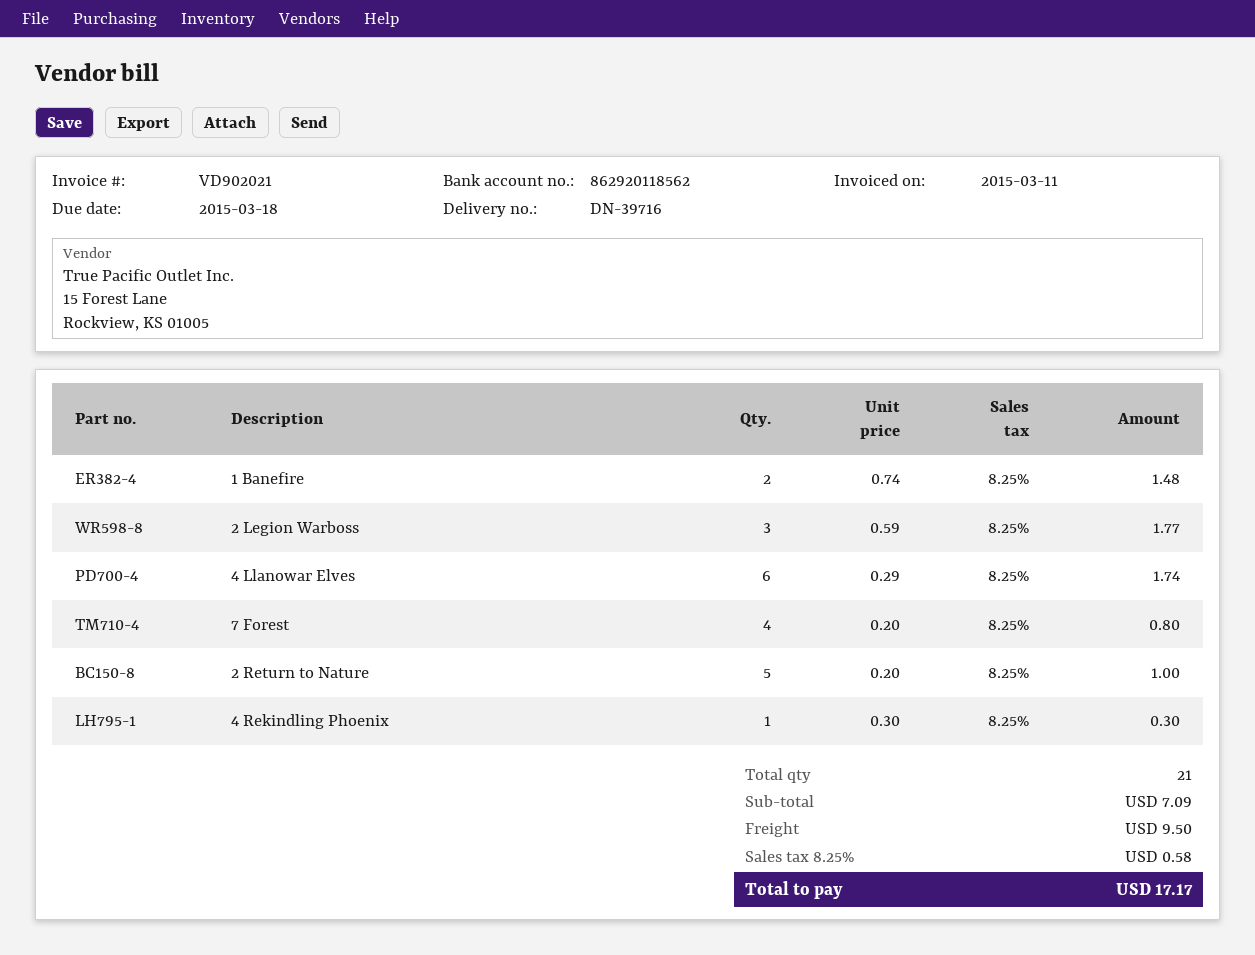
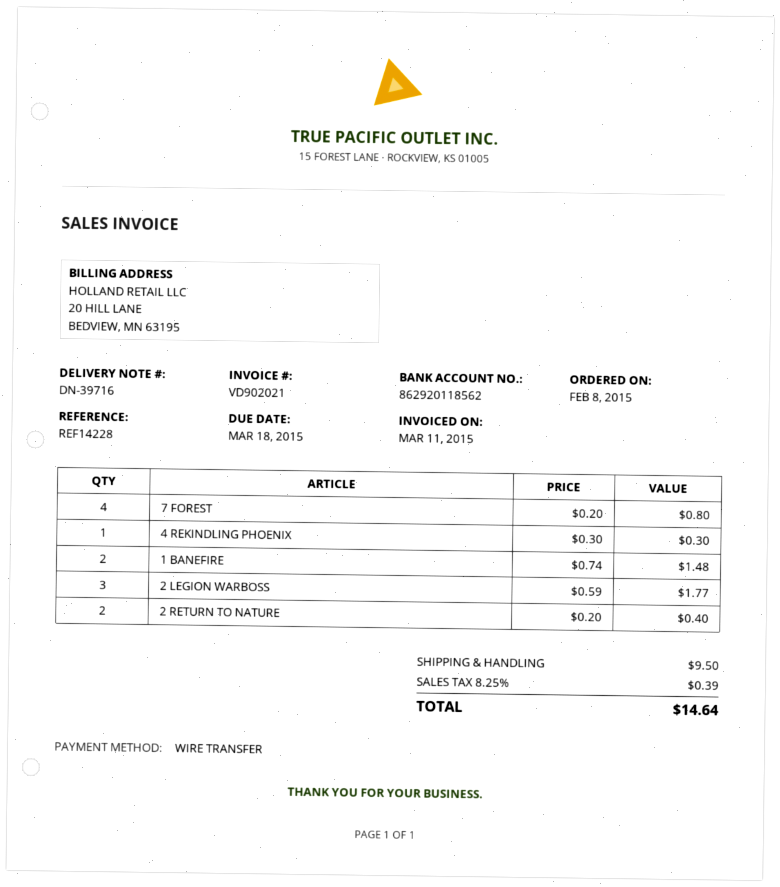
4 Llanowar Elves: 6 x 0.29 = 1.74 -> none
2 Return to Nature: 5 x 0.20 = 1.00 -> 2 x 0.20 = 0.40
tax: 8.25% = 0.58 -> 8.25% = 0.39
total: 17.17 -> 14.64

